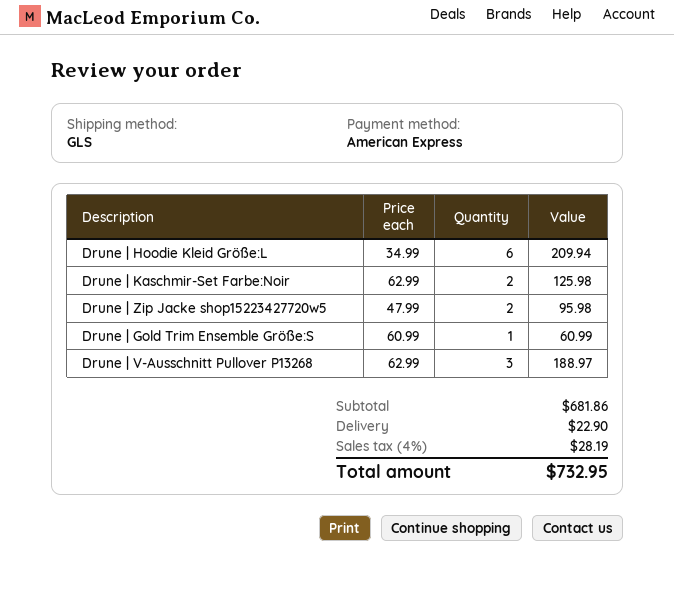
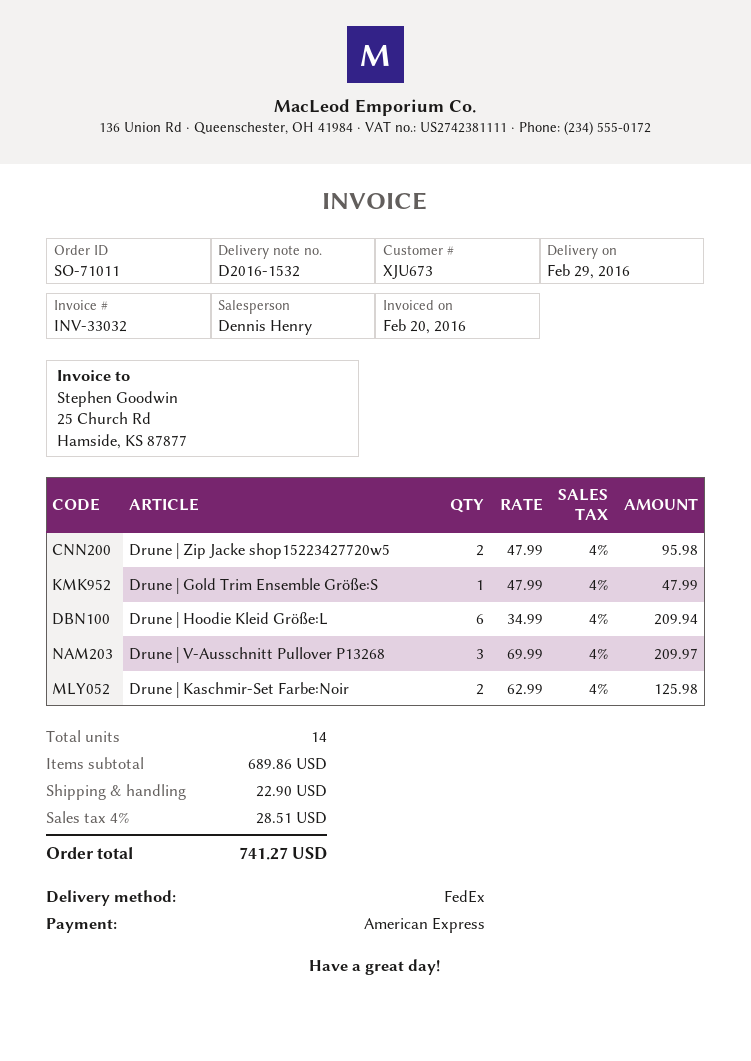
shipping method: GLS -> FedEx
Drune | Gold Trim Ensemble Größe:S: 1 x 60.99 = 60.99 -> 1 x 47.99 = 47.99
Drune | V-Ausschnitt Pullover P13268: 3 x 62.99 = 188.97 -> 3 x 69.99 = 209.97
subtotal: 681.86 -> 689.86
tax: 4% = 28.19 -> 4% = 28.51
total: 732.95 -> 741.27

